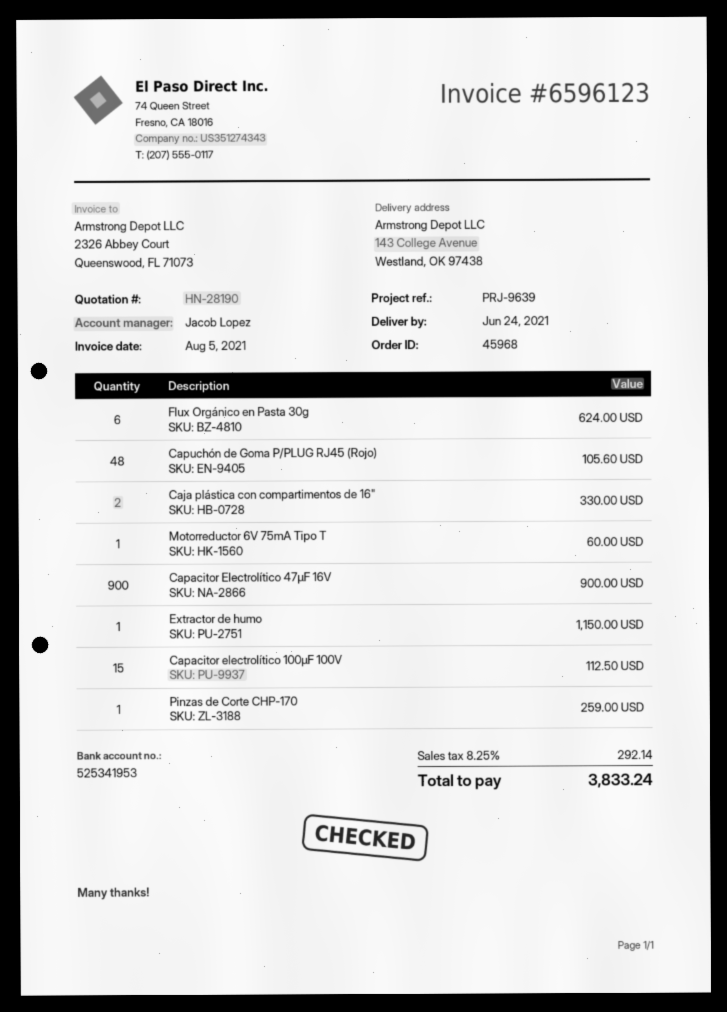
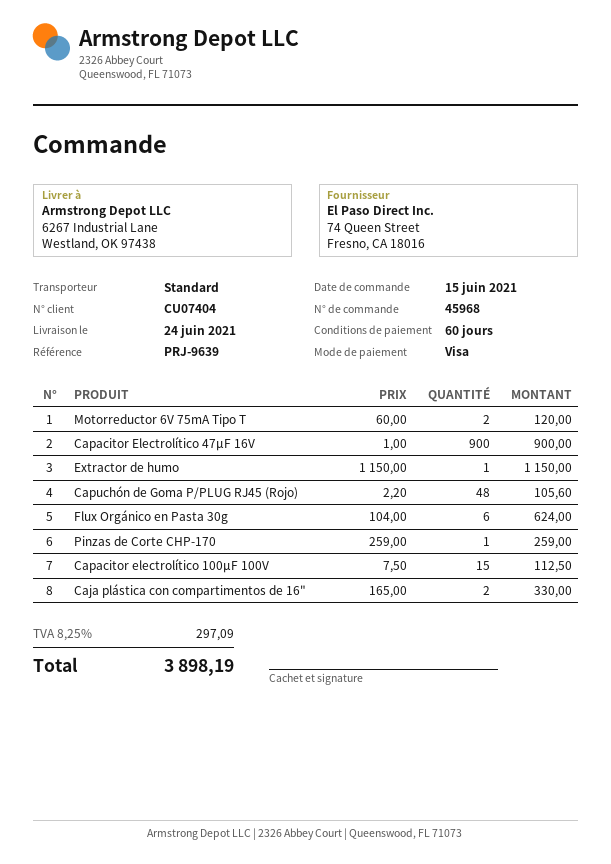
ship to: 143 College Avenue, Westland, OK 97438 -> 6267 Industrial Lane, Westland, OK 97438
Motorreductor 6V 75mA Tipo T: 1 for 60.00 -> 2 for 120.00
tax: 8.25% = 292.14 -> 8.25% = 297.09
total: 3833.24 -> 3898.19

